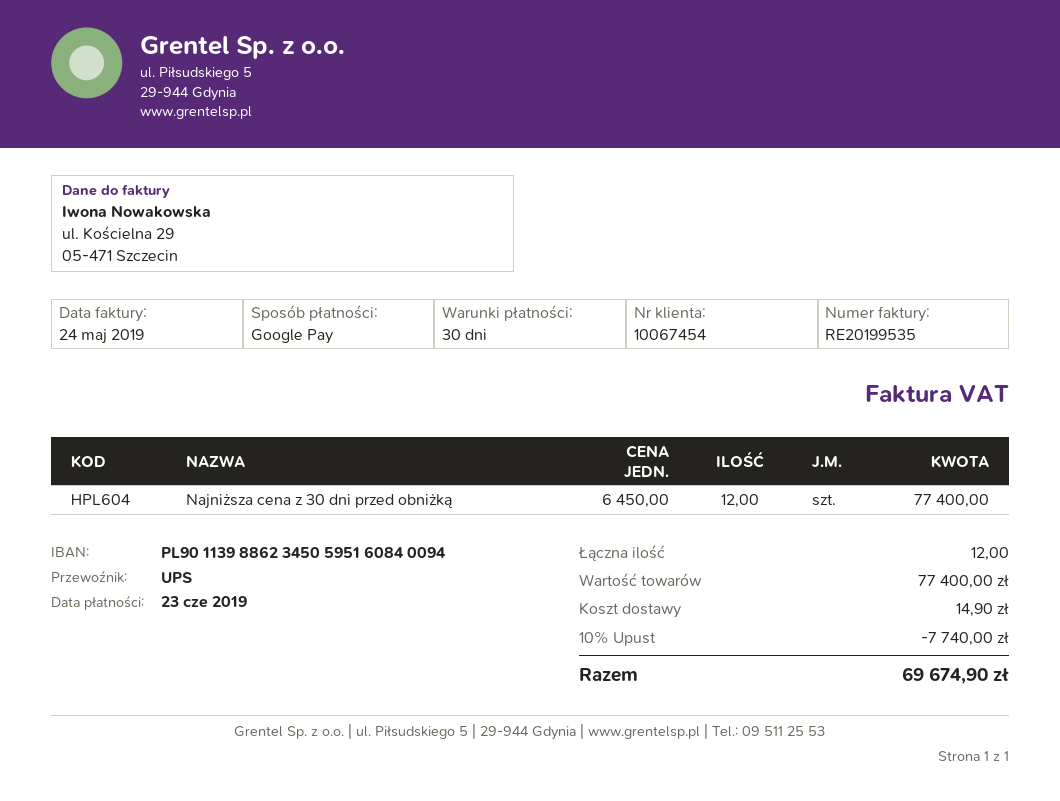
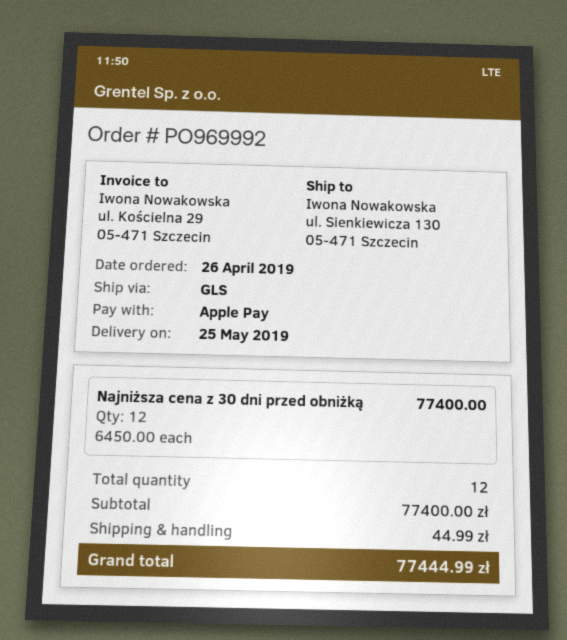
payment method: Google Pay -> Apple Pay
shipping method: UPS -> GLS
discount: 10% = 7740.00 -> none
shipping: 14.90 -> 44.99
total: 69674.90 -> 77444.99

